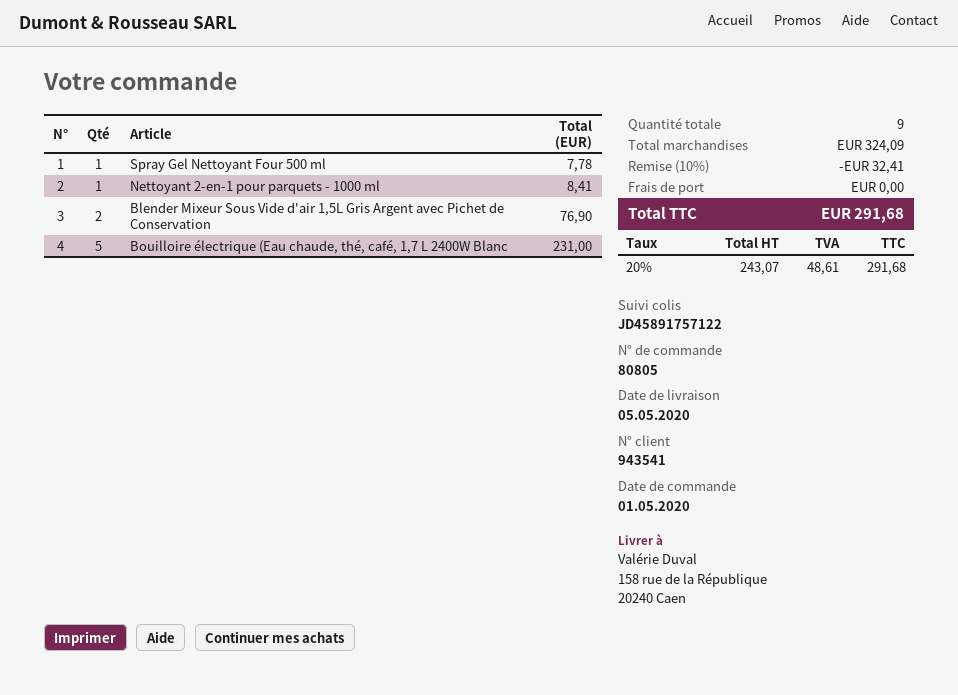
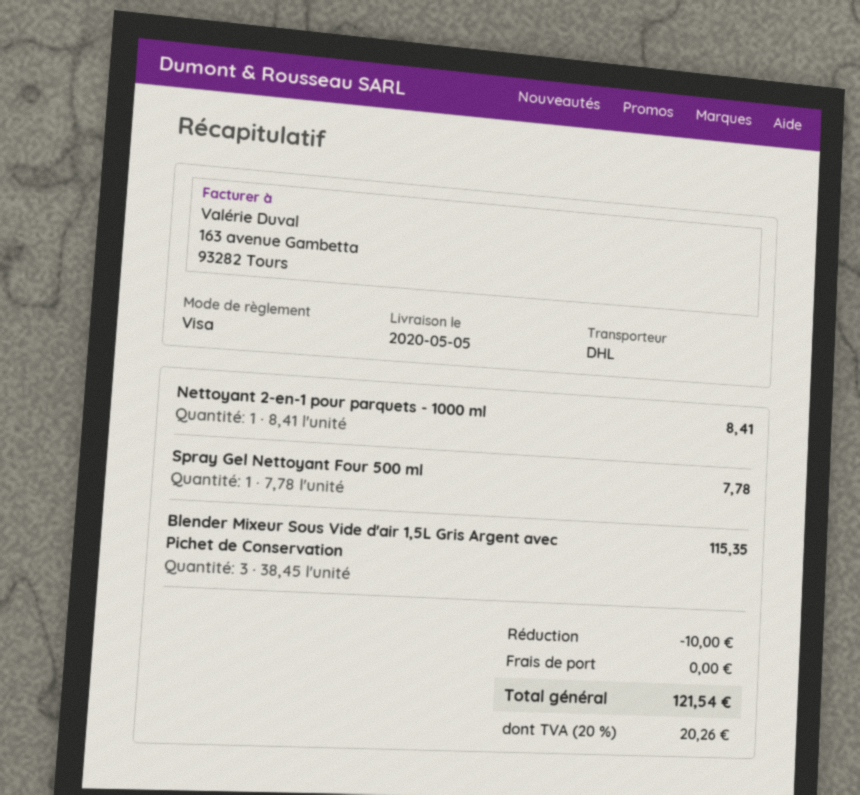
Blender Mixeur Sous Vide d'air 1,5L Gris Argent avec Pichet de Conservation: 2 for 76.90 -> 3 for 115.35
Bouilloire électrique (Eau chaude, thé, café, 1,7 L 2400W Blanc: 5 for 231.00 -> none
discount: 32.41 -> 10.00
tax: 20% = 48.61 -> 20% = 20.26
total: 291.68 -> 121.54

